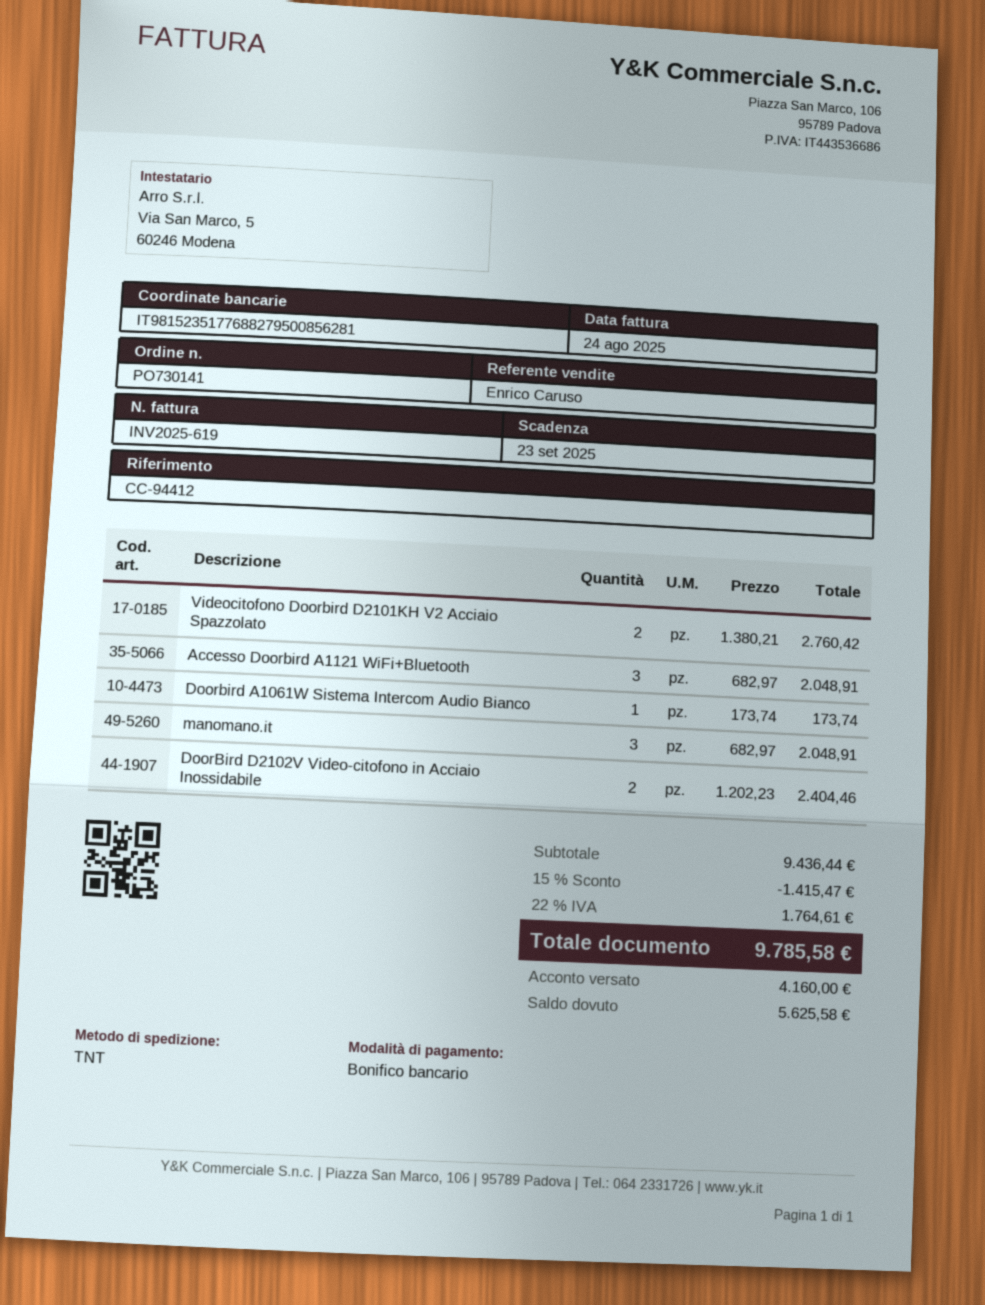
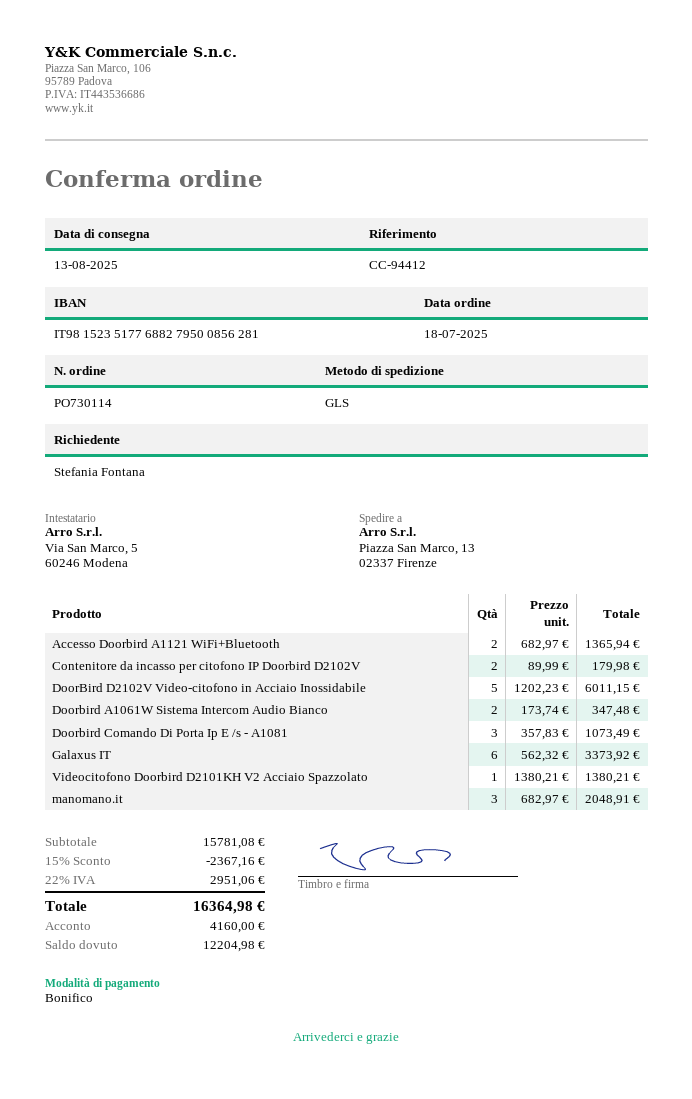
order number: PO730141 -> PO730114
shipping method: TNT -> GLS
Videocitofono Doorbird D2101KH V2 Acciaio Spazzolato: 2 x 1380.21 = 2760.42 -> 1 x 1380.21 = 1380.21
Accesso Doorbird A1121 WiFi+Bluetooth: 3 x 682.97 = 2048.91 -> 2 x 682.97 = 1365.94
Doorbird A1061W Sistema Intercom Audio Bianco: 1 x 173.74 = 173.74 -> 2 x 173.74 = 347.48
DoorBird D2102V Video-citofono in Acciaio Inossidabile: 2 x 1202.23 = 2404.46 -> 5 x 1202.23 = 6011.15
Contenitore da incasso per citofono IP Doorbird D2102V: none -> 2 x 89.99 = 179.98
Doorbird Comando Di Porta Ip E /s - A1081: none -> 3 x 357.83 = 1073.49
Galaxus IT: none -> 6 x 562.32 = 3373.92
subtotal: 9436.44 -> 15781.08
discount: 15% = 1415.47 -> 15% = 2367.16
tax: 22% = 1764.61 -> 22% = 2951.06
total: 9785.58 -> 16364.98
balance: 5625.58 -> 12204.98

